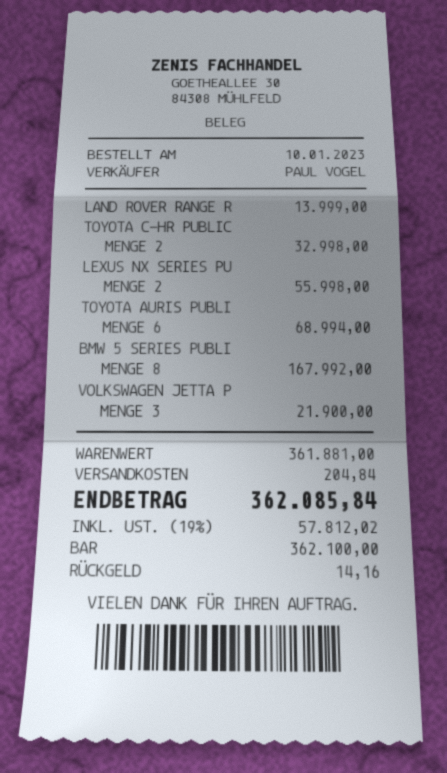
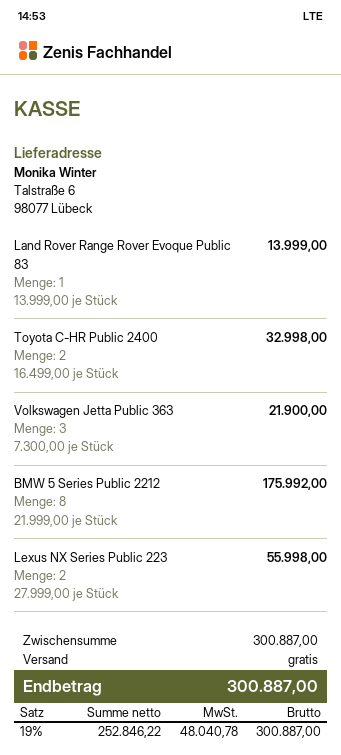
TOYOTA AURIS PUBLI: 6 for 68994.00 -> none
BMW 5 SERIES PUBLI: 8 for 167992.00 -> 8 for 175992.00
subtotal: 361881.00 -> 300887.00
shipping: 204.84 -> 0.00
tax: 19% = 57812.02 -> 19% = 48040.78
total: 362085.84 -> 300887.00

